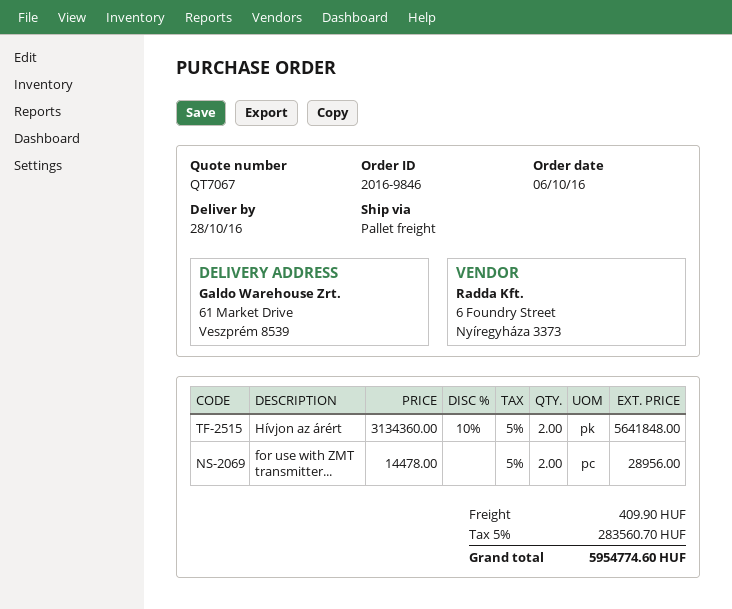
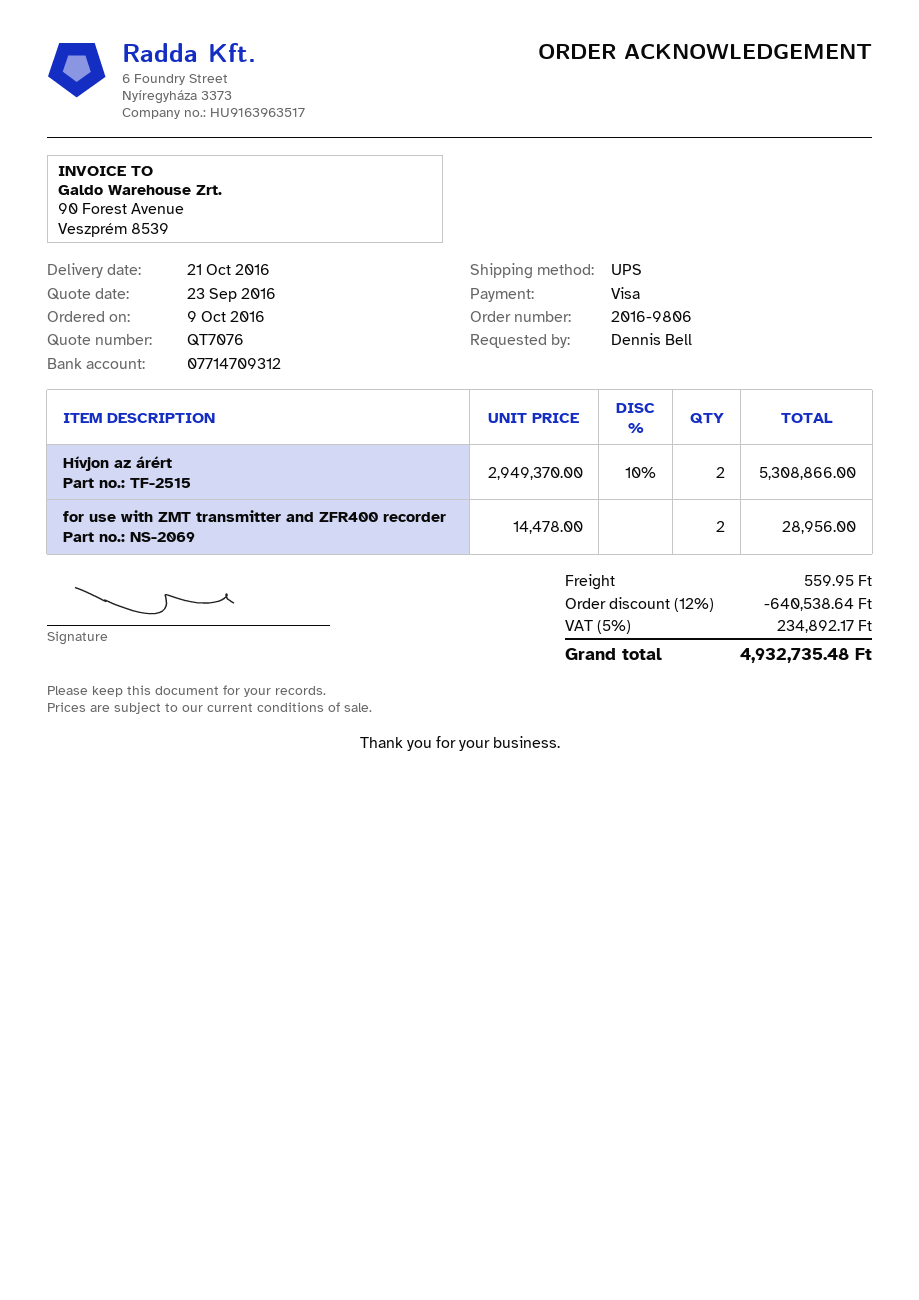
quote number: QT7067 -> QT7076
order number: 2016-9846 -> 2016-9806
order date: 2016-10-06 -> 2016-10-09
delivery date: 2016-10-28 -> 2016-10-21
shipping method: pallet freight -> UPS
Hívjon az árért: 2 x 3134360.00 - 10% = 5641848.00 -> 2 x 2949370.00 - 10% = 5308866.00
discount: none -> 12% = 640538.64
shipping: 409.90 -> 559.95
tax: 5% = 283560.70 -> 5% = 234892.17
total: 5954774.60 -> 4932735.48

